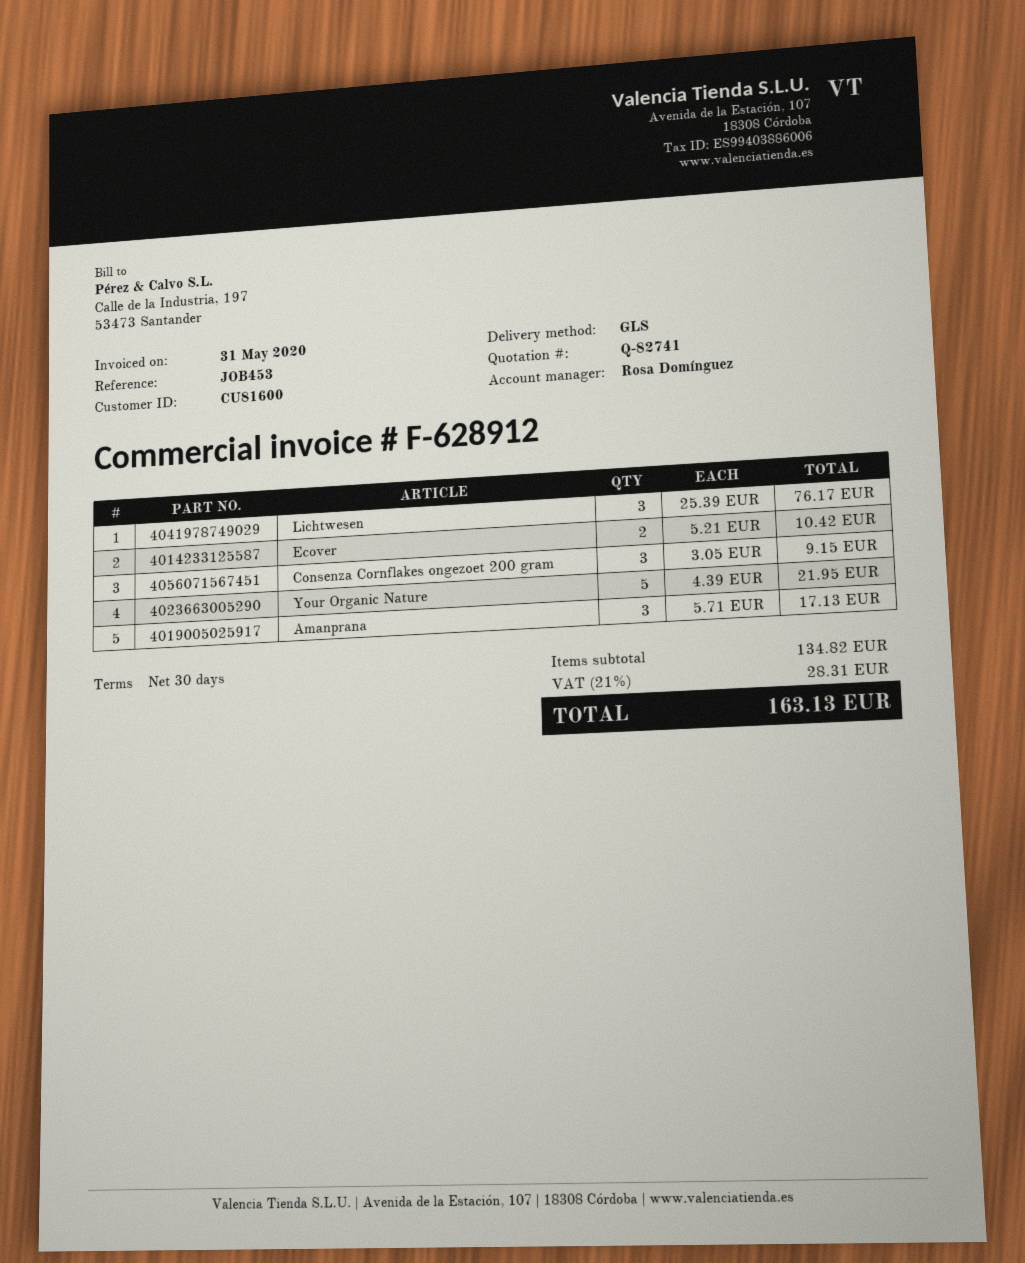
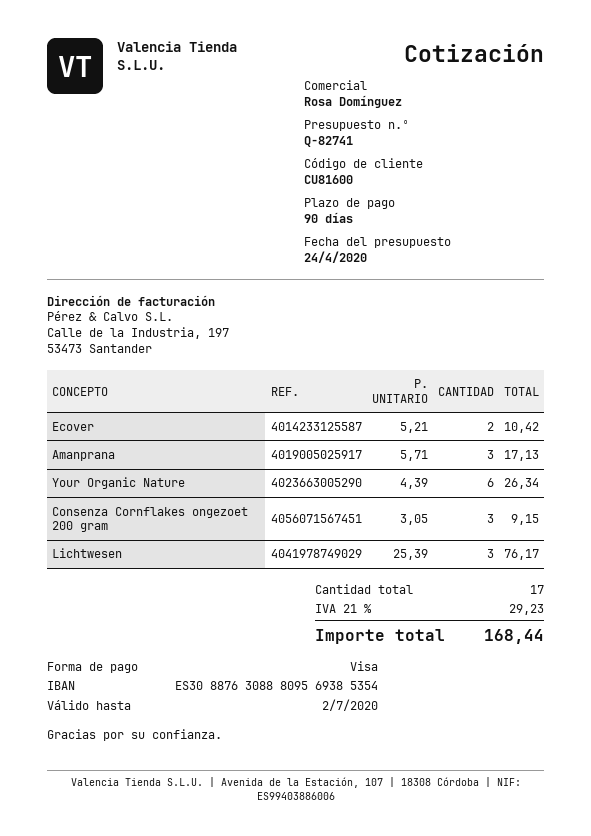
payment terms: 30 days -> 90 days
Your Organic Nature: 5 x 4.39 = 21.95 -> 6 x 4.39 = 26.34
tax: 21% = 28.31 -> 21% = 29.23
total: 163.13 -> 168.44

